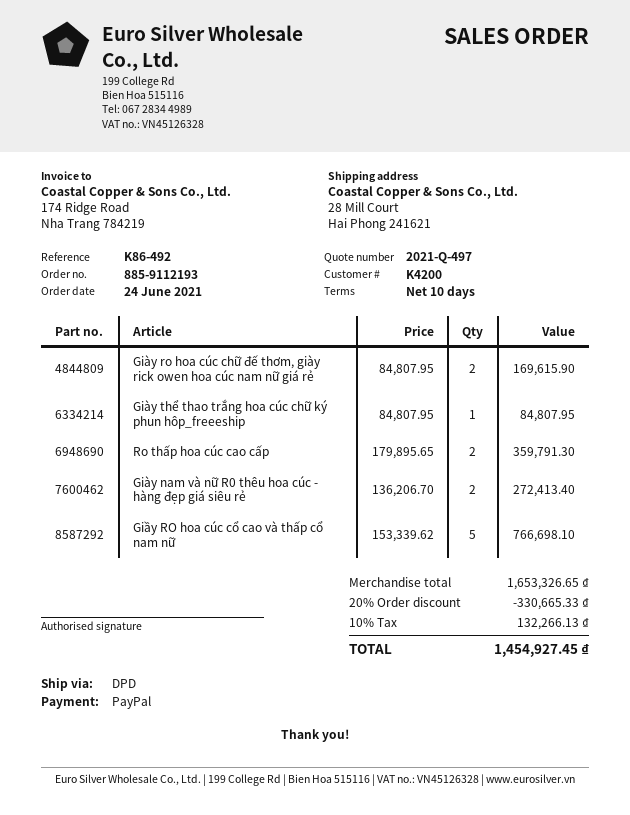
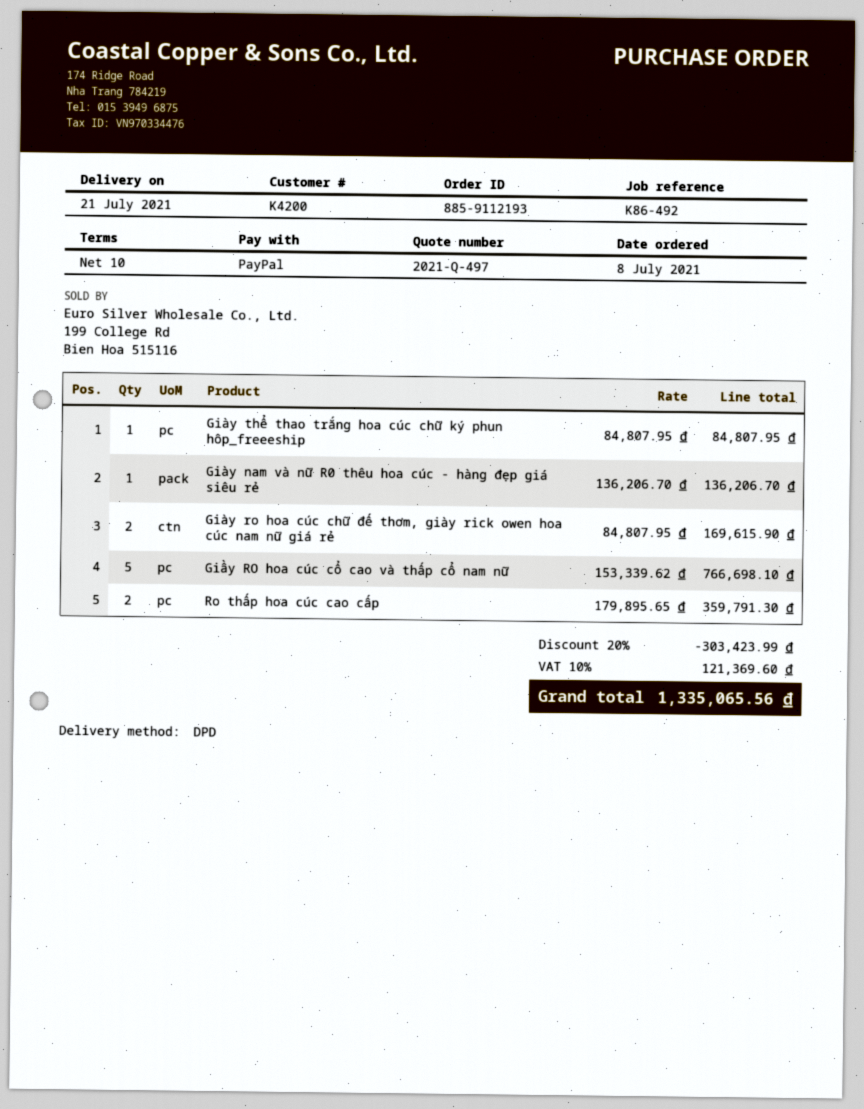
order date: 2021-06-24 -> 2021-07-08
Giày nam và nữ R0 thêu hoa cúc - hàng đẹp giá siêu rẻ: 2 x 136206.70 = 272413.40 -> 1 x 136206.70 = 136206.70
discount: 20% = 330665.33 -> 20% = 303423.99
tax: 10% = 132266.13 -> 10% = 121369.60
total: 1454927.45 -> 1335065.56

